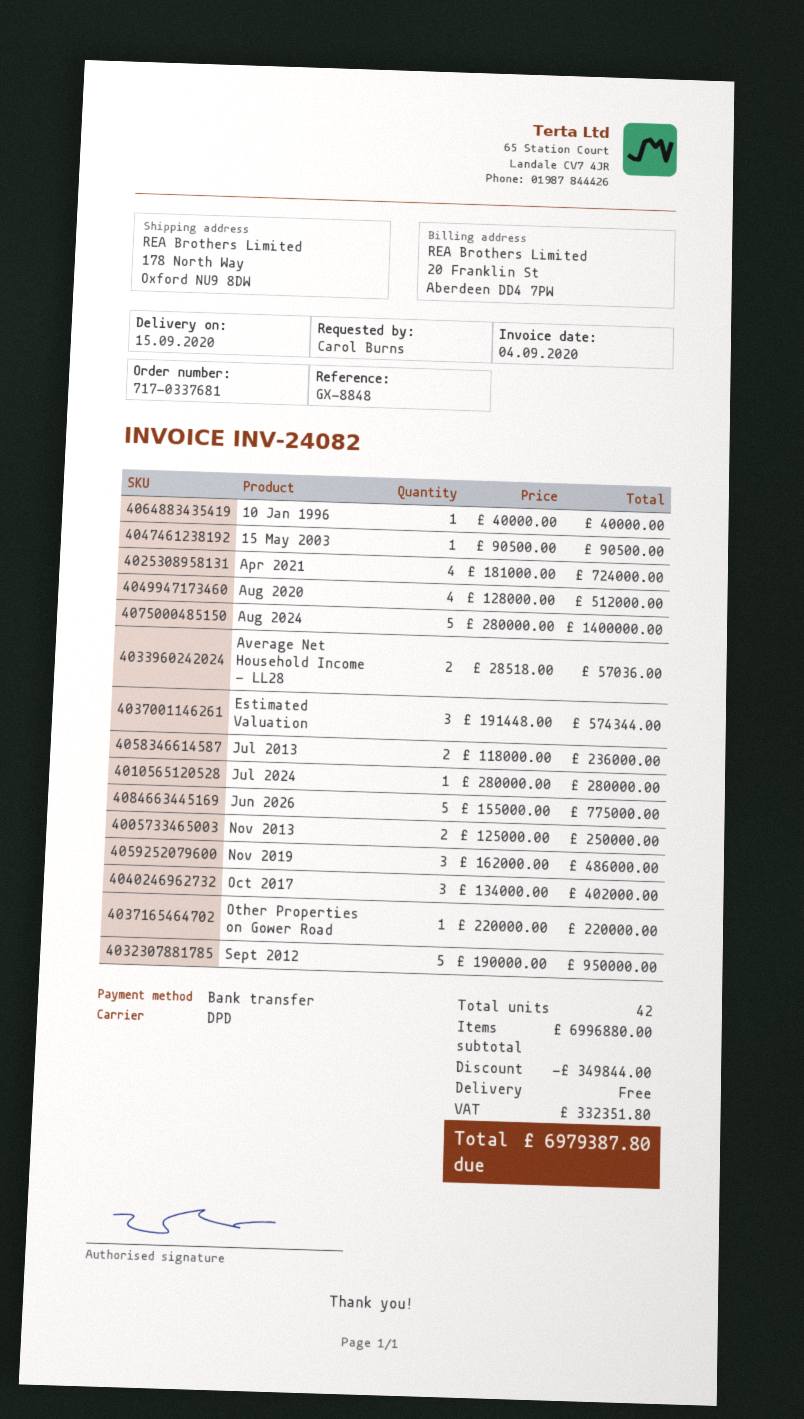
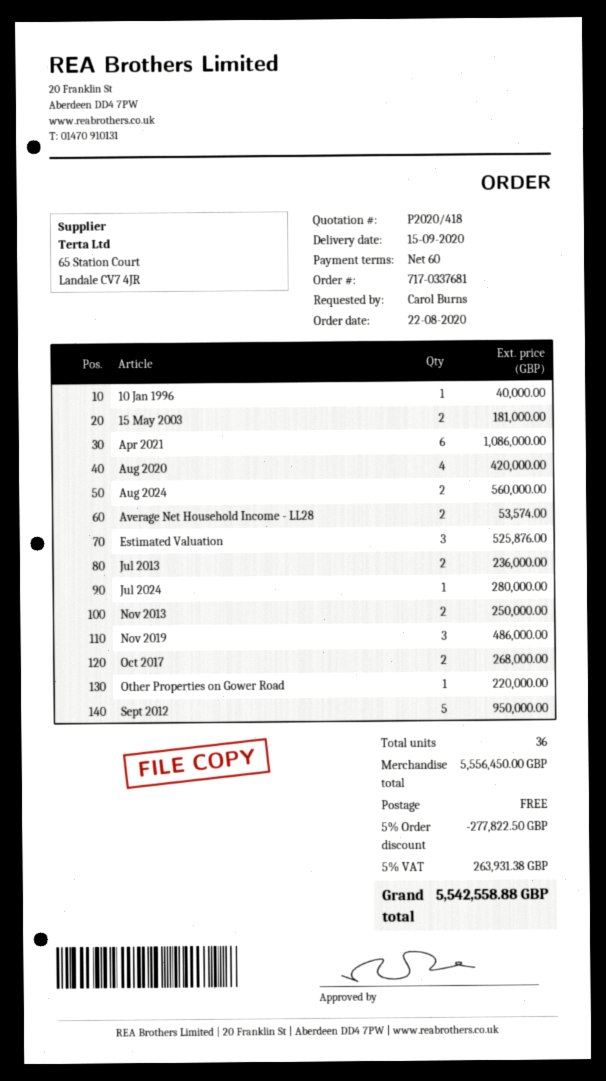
15 May 2003: 1 for 90500.00 -> 2 for 181000.00
Apr 2021: 4 for 724000.00 -> 6 for 1086000.00
Aug 2020: 4 for 512000.00 -> 4 for 420000.00
Aug 2024: 5 for 1400000.00 -> 2 for 560000.00
Average Net Household Income - LL28: 2 for 57036.00 -> 2 for 53574.00
Estimated Valuation: 3 for 574344.00 -> 3 for 525876.00
Jun 2026: 5 for 775000.00 -> none
Oct 2017: 3 for 402000.00 -> 2 for 268000.00
total quantity: 42 -> 36
subtotal: 6996880.00 -> 5556450.00
discount: 349844.00 -> 277822.50
tax: 332351.80 -> 263931.38
total: 6979387.80 -> 5542558.88

